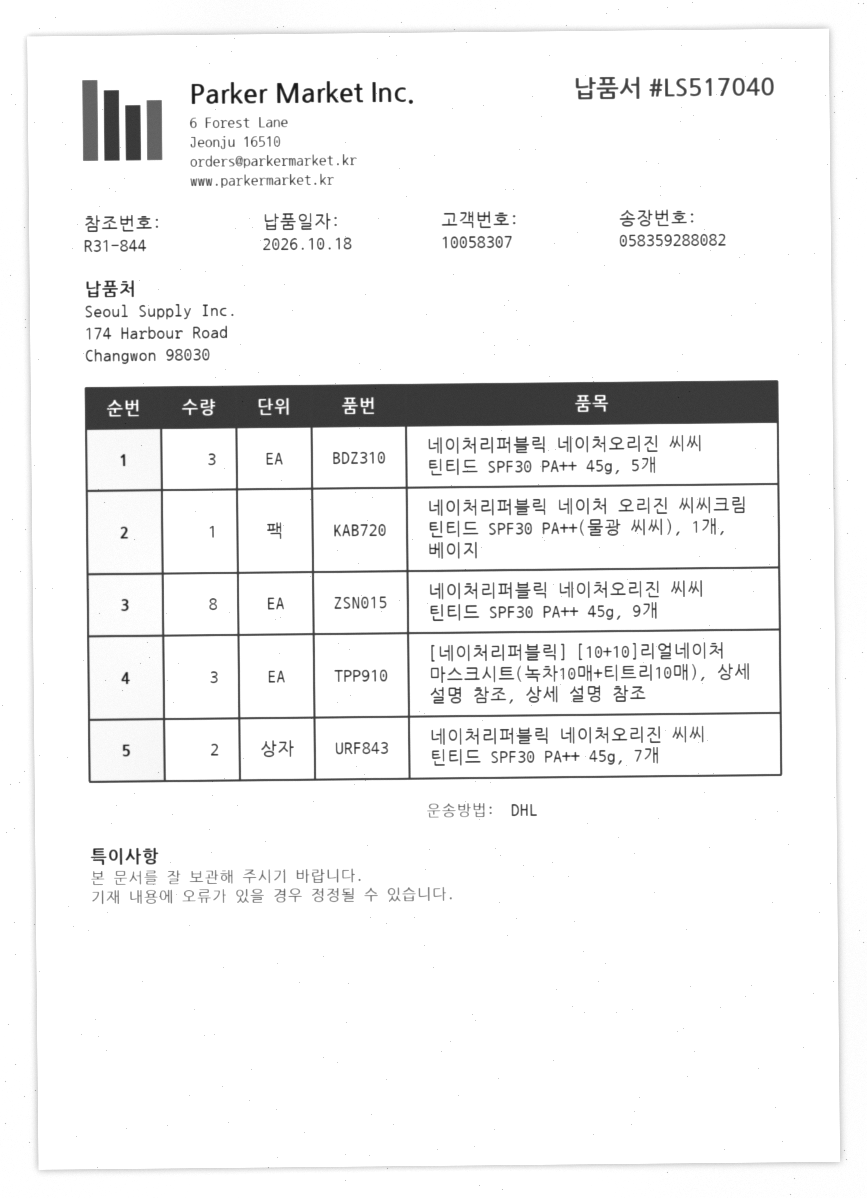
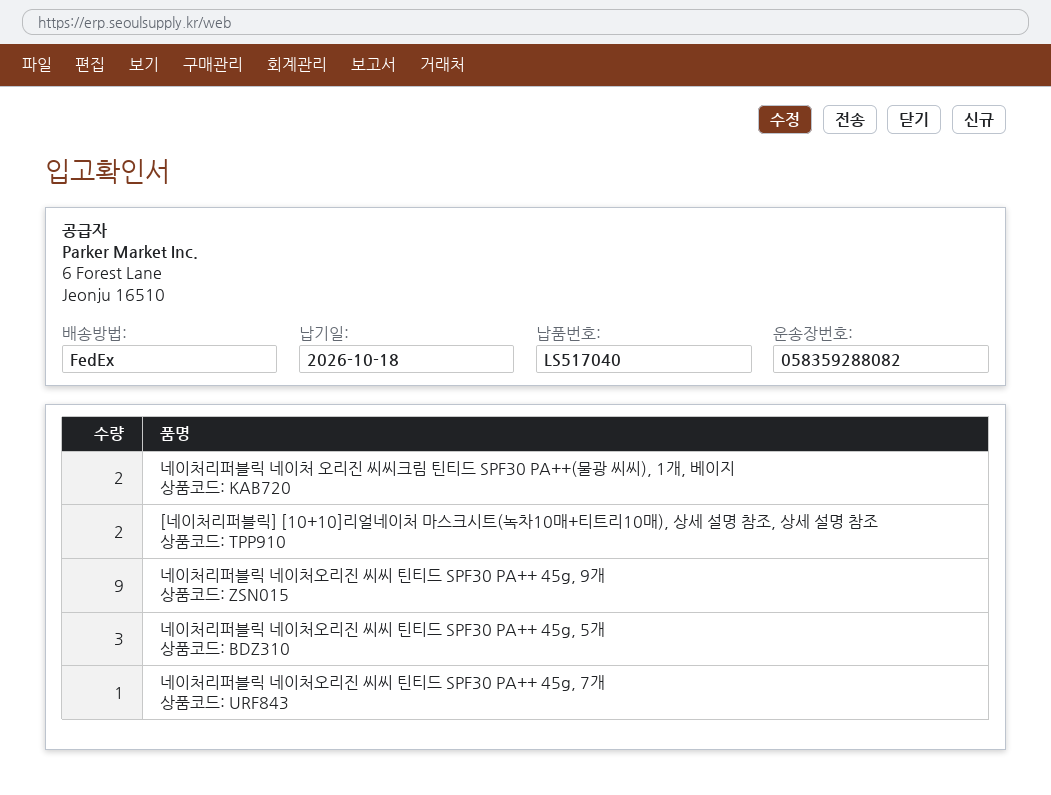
shipping method: DHL -> FedEx
네이처리퍼블릭 네이처 오리진 씨씨크림 틴티드 SPF30 PA++(물광 씨씨), 1개, 베이지: 1 -> 2
네이처리퍼블릭 네이처오리진 씨씨 틴티드 SPF30 PA++ 45g, 9개: 8 -> 9
[네이처리퍼블릭] [10+10]리얼네이처 마스크시트(녹차10매+티트리10매), 상세 설명 참조, 상세 설명 참조: 3 -> 2
네이처리퍼블릭 네이처오리진 씨씨 틴티드 SPF30 PA++ 45g, 7개: 2 -> 1

